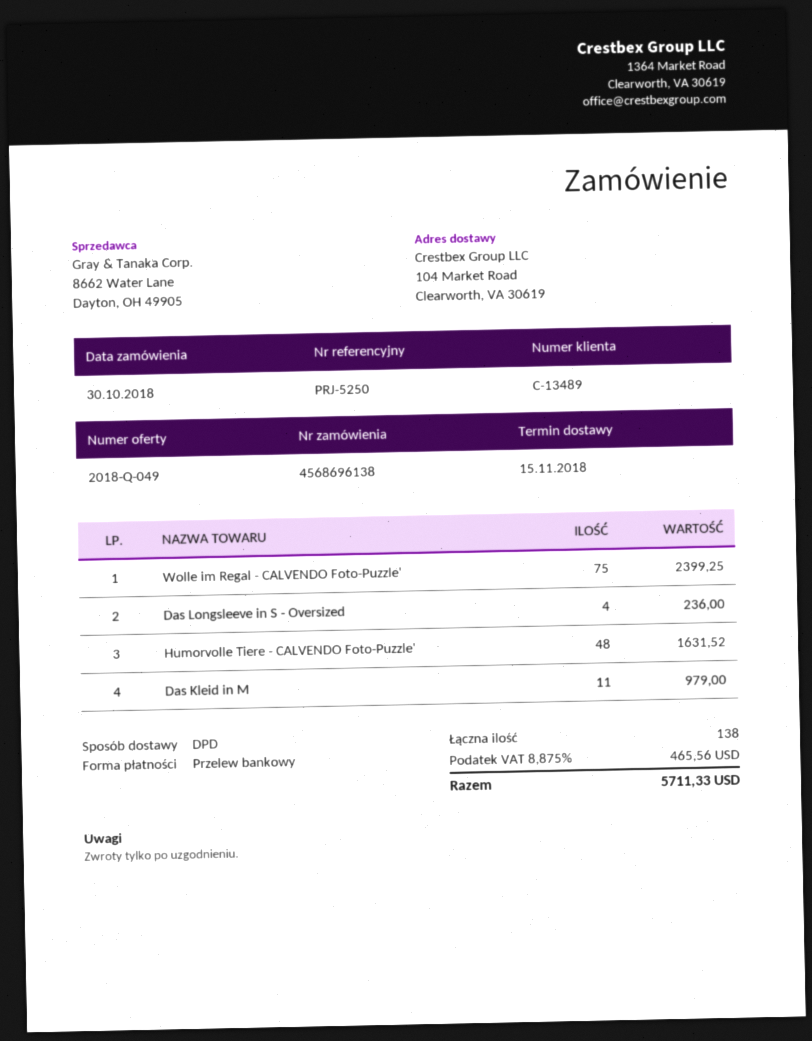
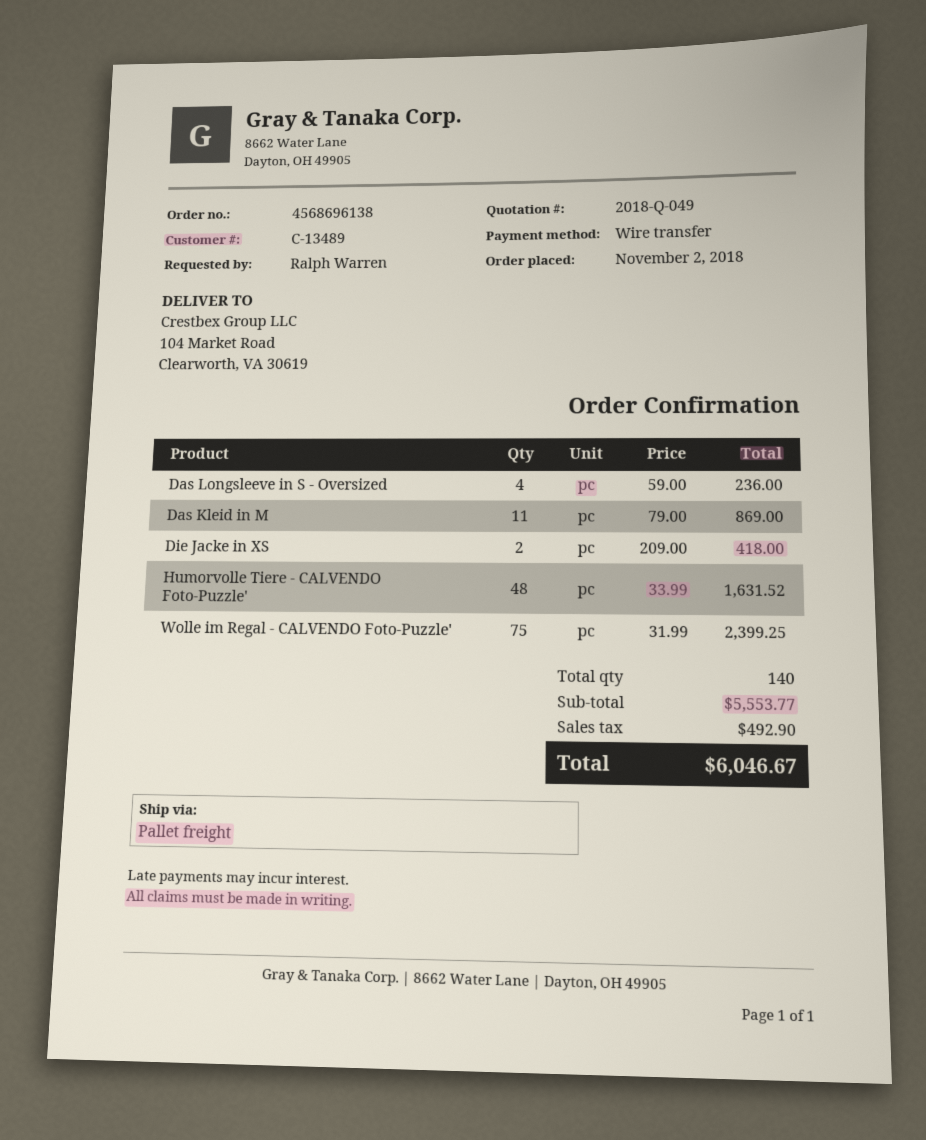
order date: 2018-10-30 -> 2018-11-02
shipping method: DPD -> pallet freight
Das Kleid in M: 11 for 979.00 -> 11 for 869.00
Die Jacke in XS: none -> 2 for 418.00
total quantity: 138 -> 140
tax: 465.56 -> 492.90
total: 5711.33 -> 6046.67

